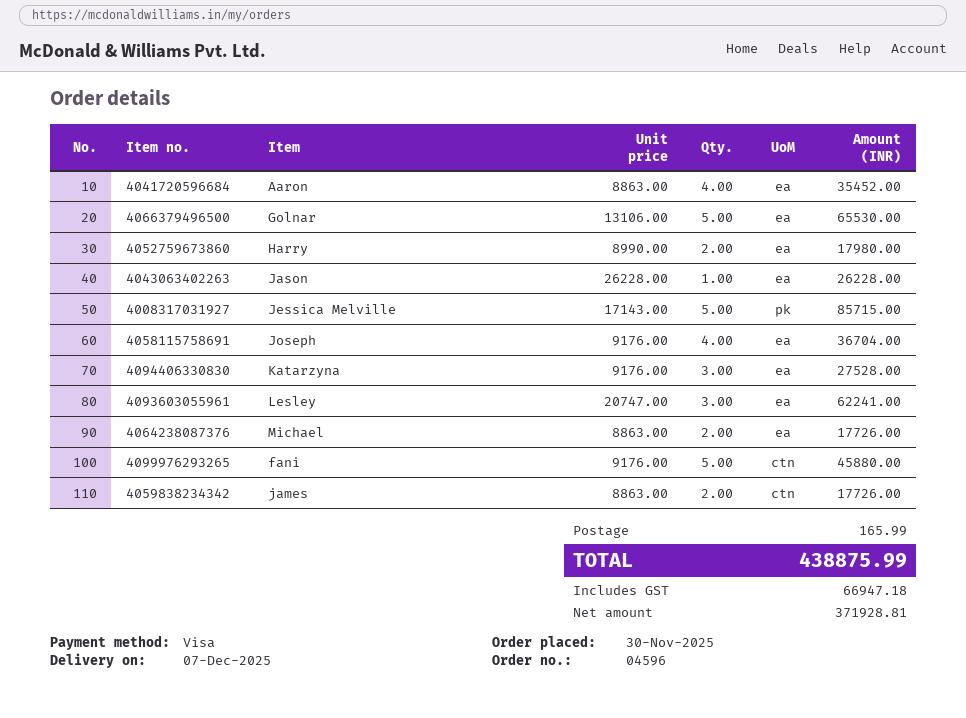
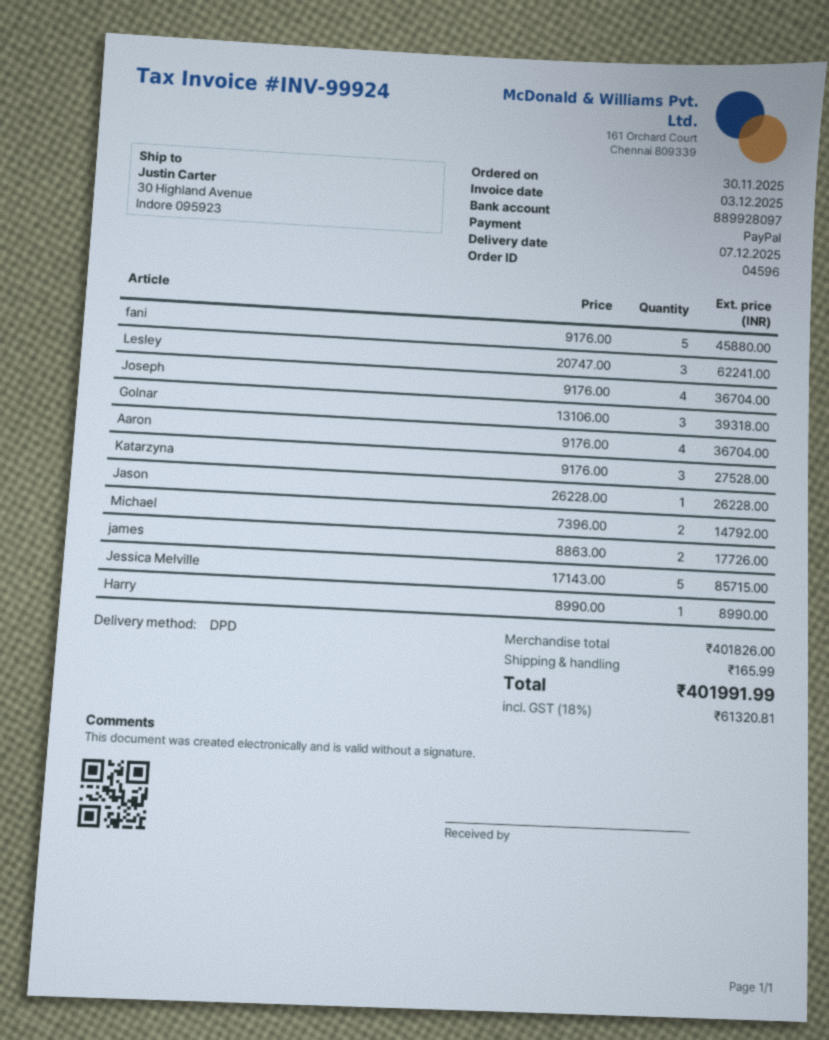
payment method: Visa -> PayPal
Aaron: 4 x 8863.00 = 35452.00 -> 4 x 9176.00 = 36704.00
Golnar: 5 x 13106.00 = 65530.00 -> 3 x 13106.00 = 39318.00
Harry: 2 x 8990.00 = 17980.00 -> 1 x 8990.00 = 8990.00
Michael: 2 x 8863.00 = 17726.00 -> 2 x 7396.00 = 14792.00
tax: 66947.18 -> 61320.81
total: 438875.99 -> 401991.99

